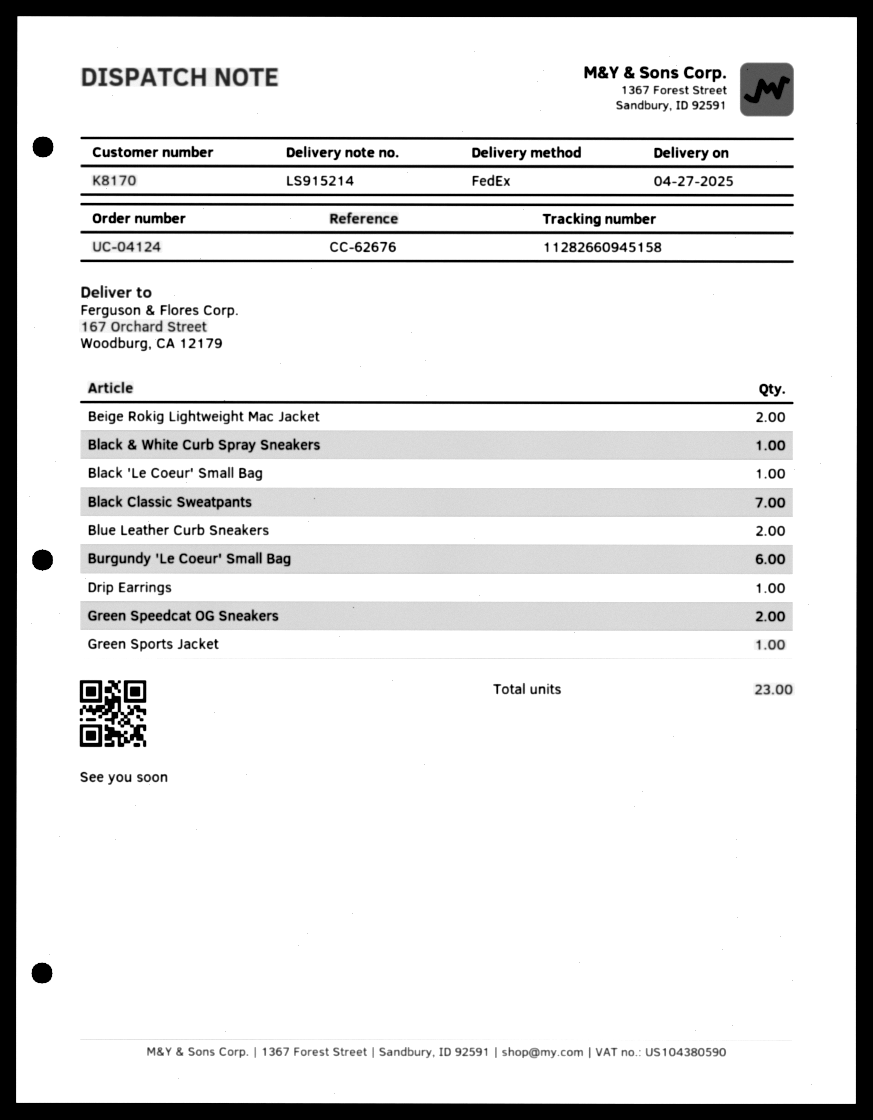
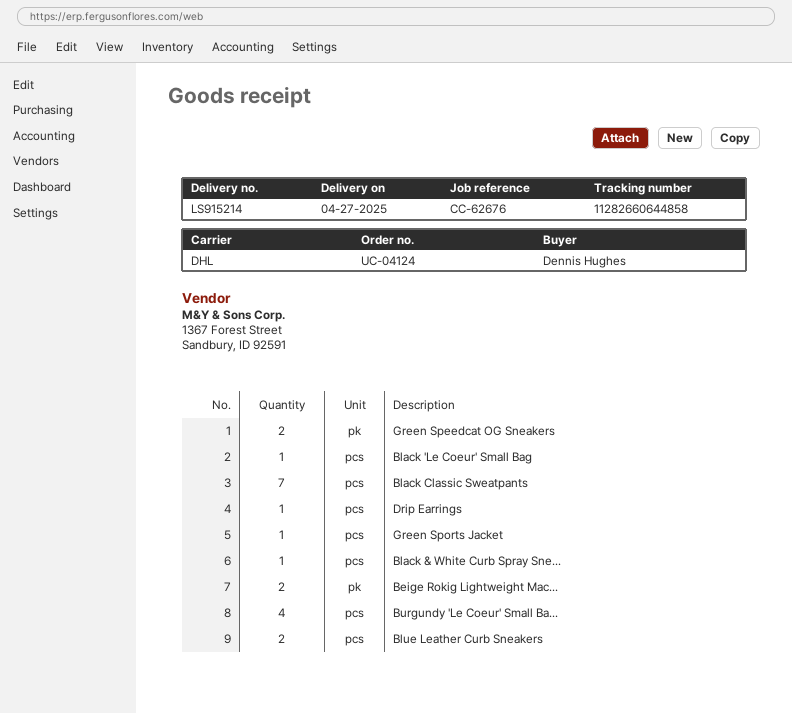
shipping method: FedEx -> DHL
tracking number: 11282660945158 -> 11282660644858
Burgundy 'Le Coeur' Small Bag: 6 -> 4

